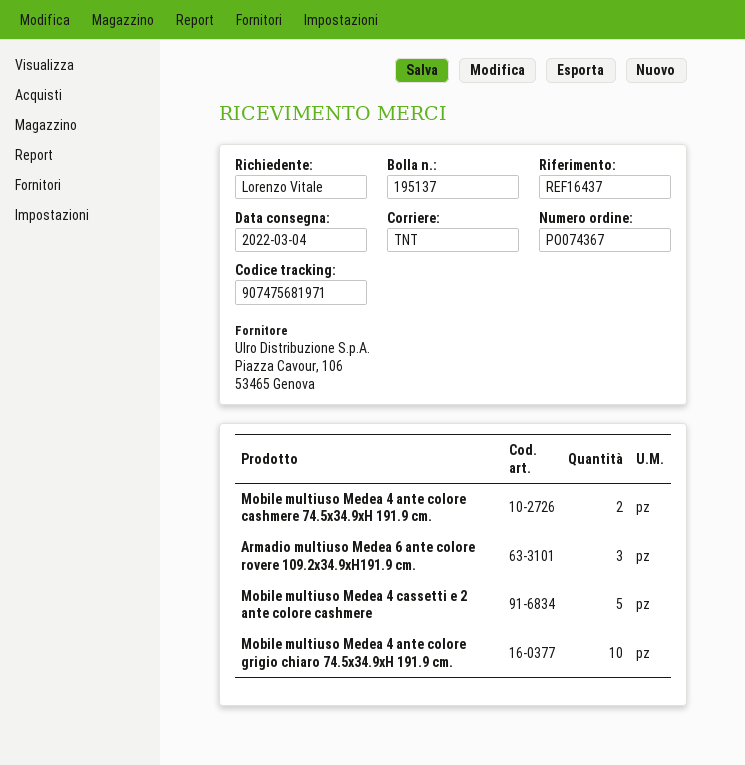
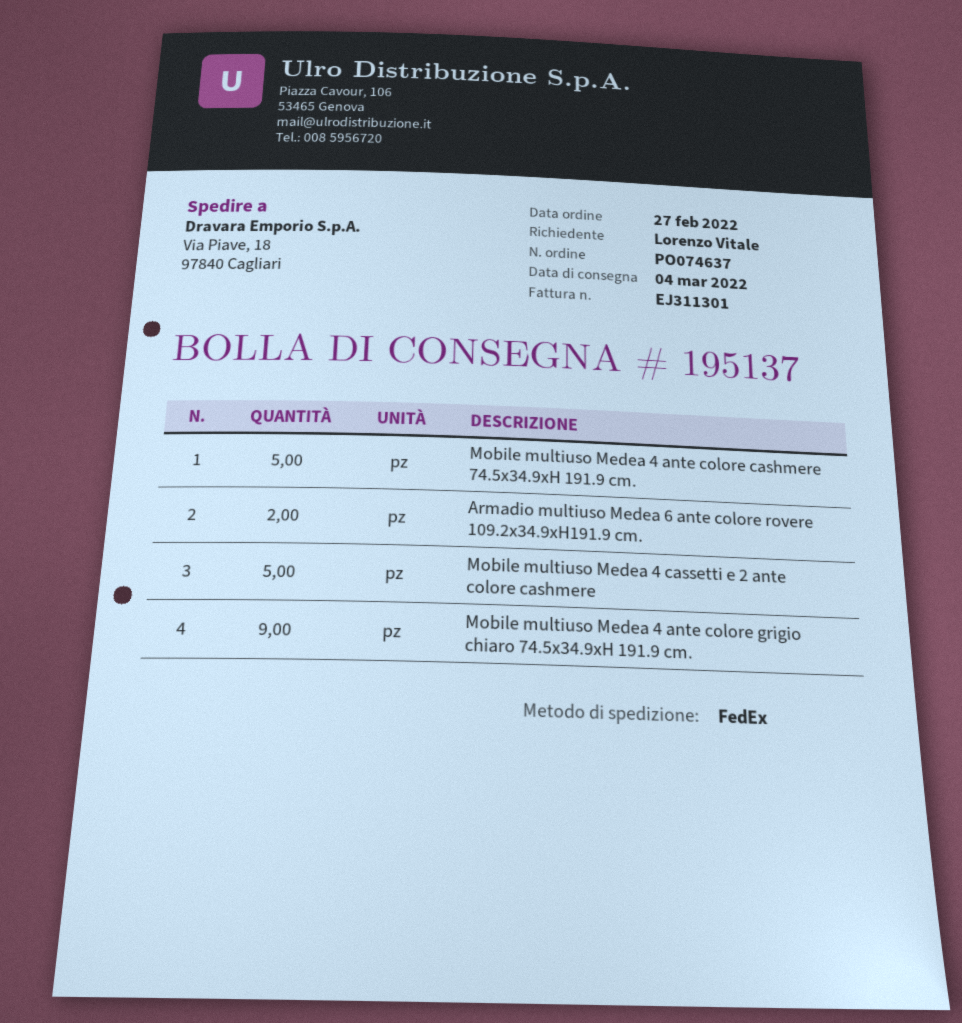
order number: PO074367 -> PO074637
shipping method: TNT -> FedEx
Mobile multiuso Medea 4 ante colore cashmere 74.5x34.9xH 191.9 cm.: 2 -> 5
Armadio multiuso Medea 6 ante colore rovere 109.2x34.9xH191.9 cm.: 3 -> 2
Mobile multiuso Medea 4 ante colore grigio chiaro 74.5x34.9xH 191.9 cm.: 10 -> 9

